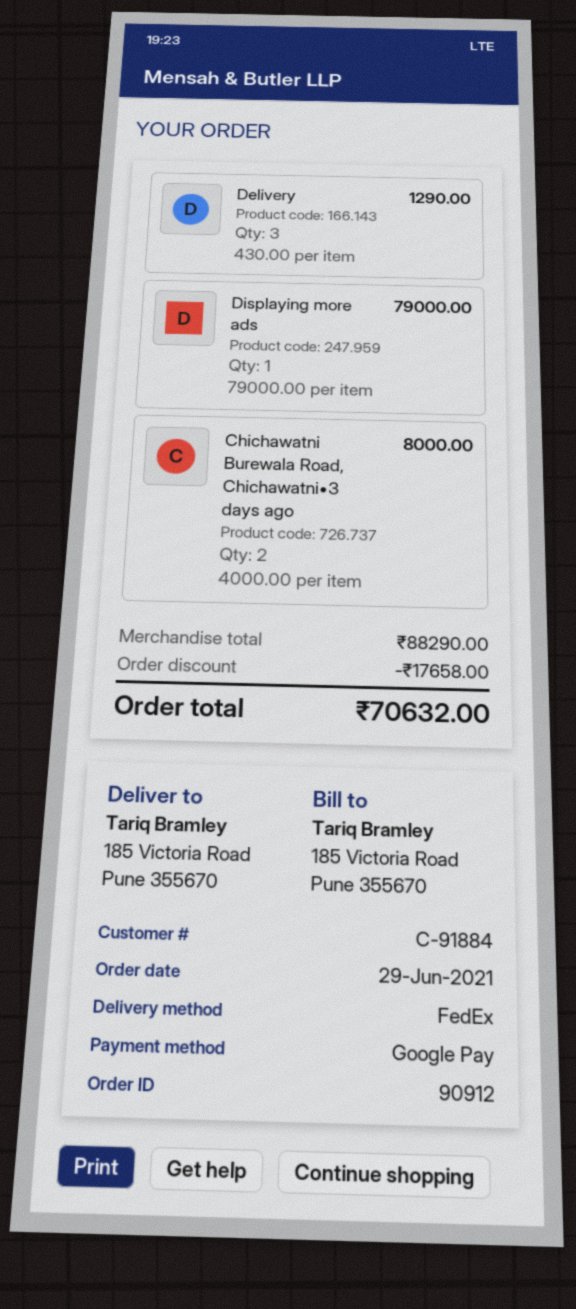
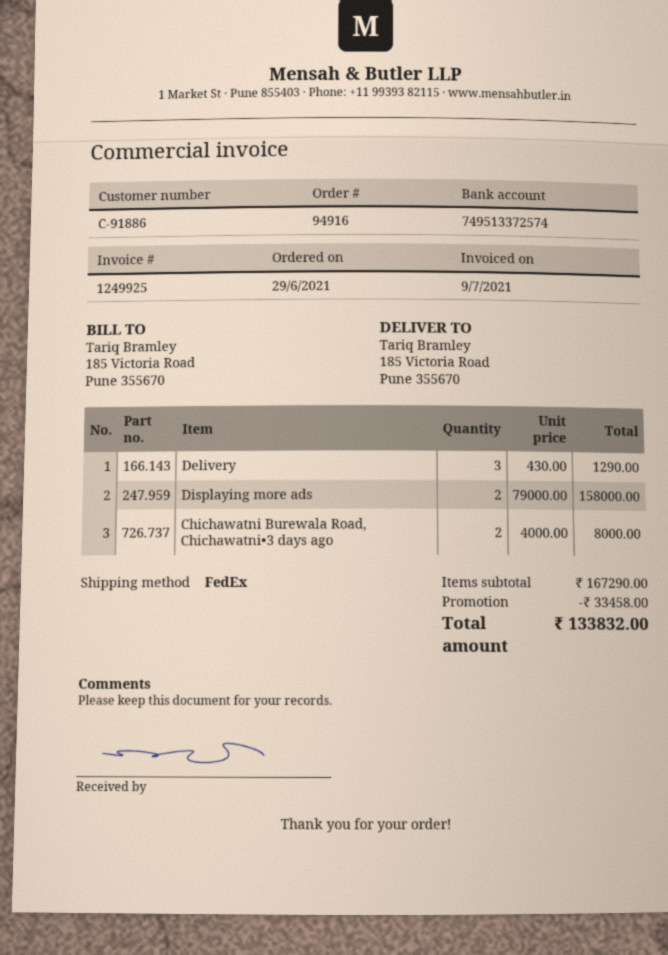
order number: 90912 -> 94916
customer number: C-91884 -> C-91886
Displaying more ads: 1 x 79000.00 = 79000.00 -> 2 x 79000.00 = 158000.00
subtotal: 88290.00 -> 167290.00
discount: 17658.00 -> 33458.00
total: 70632.00 -> 133832.00

